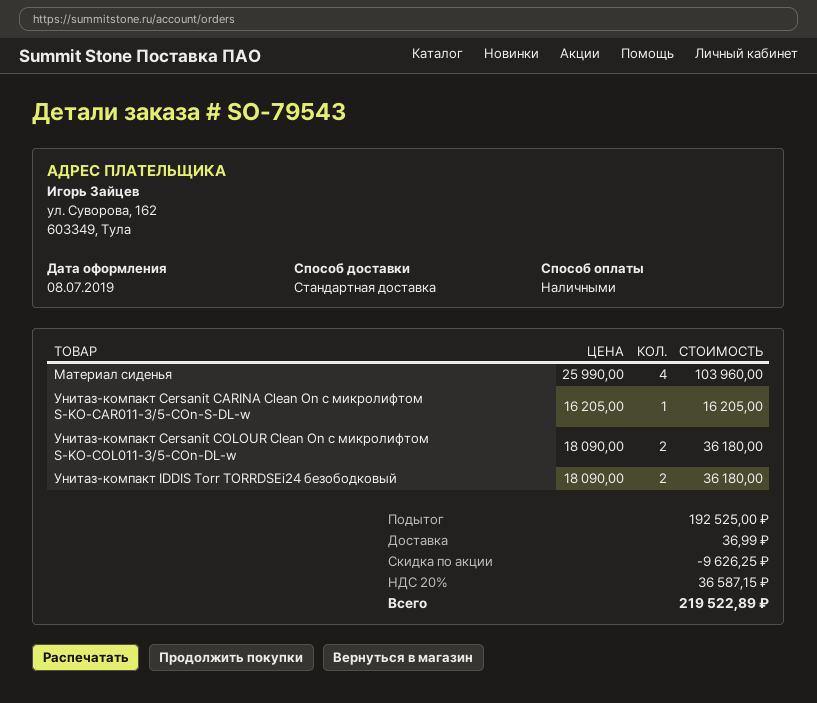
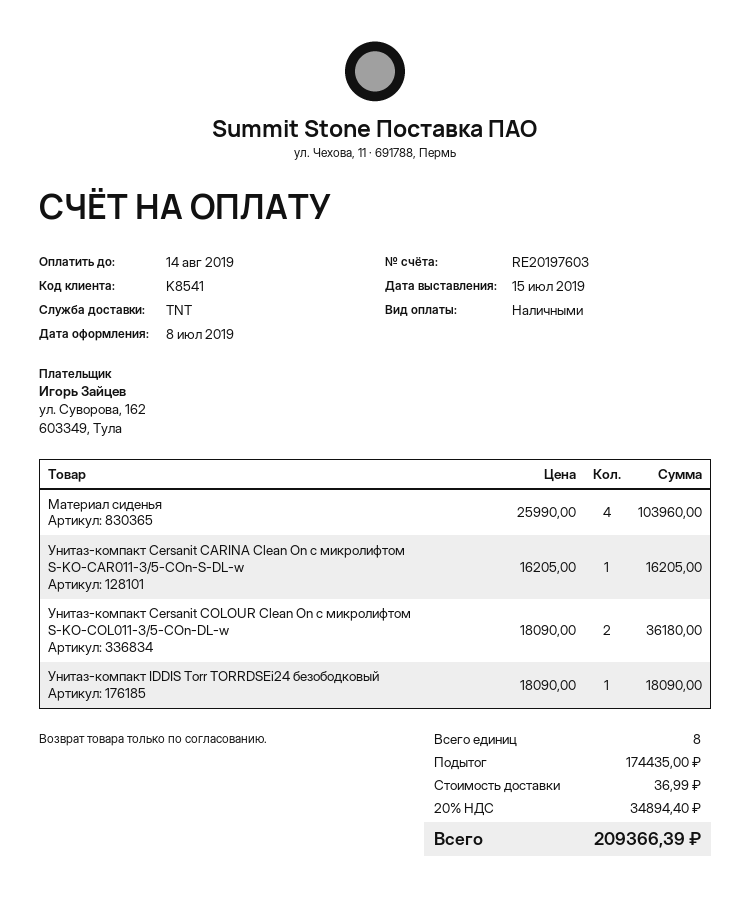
shipping method: standard -> TNT
Унитаз-компакт IDDIS Torr TORRDSEi24 безободковый: 2 x 18090.00 = 36180.00 -> 1 x 18090.00 = 18090.00
subtotal: 192525.00 -> 174435.00
discount: 9626.25 -> none
tax: 20% = 36587.15 -> 20% = 34894.40
total: 219522.89 -> 209366.39

